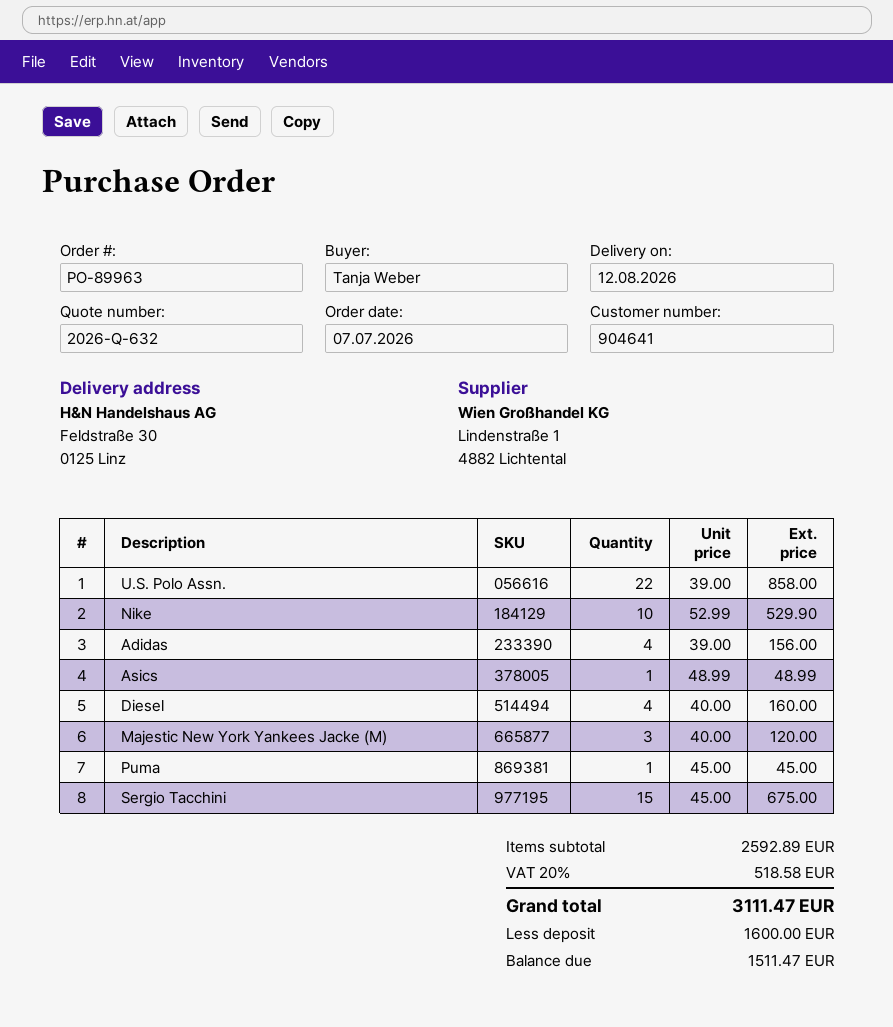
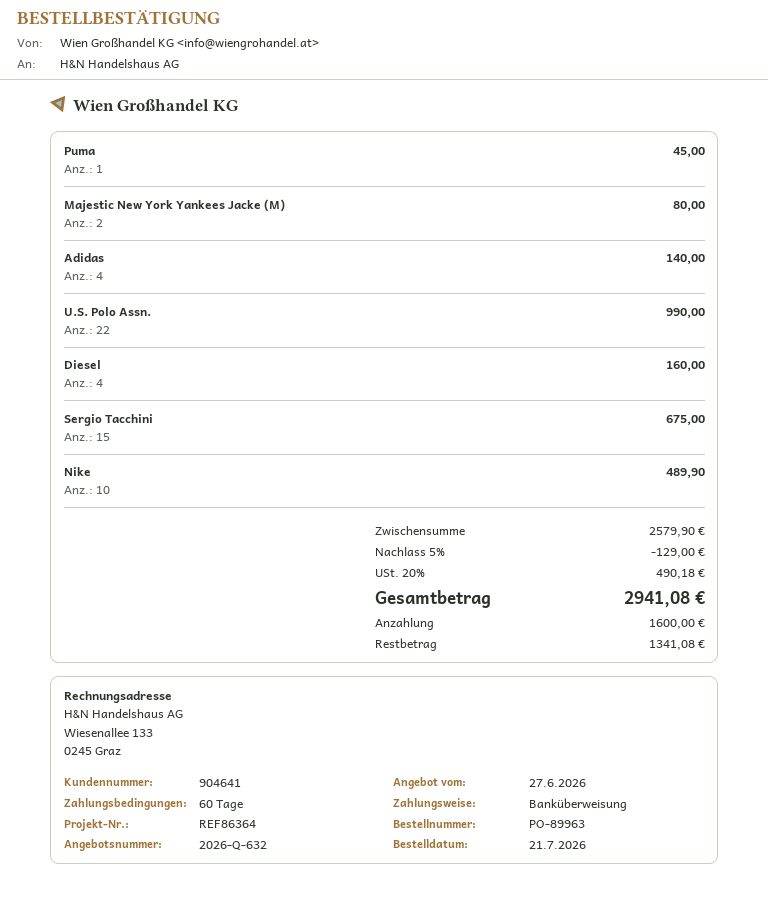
order date: 2026-07-07 -> 2026-07-21
U.S. Polo Assn.: 22 for 858.00 -> 22 for 990.00
Nike: 10 for 529.90 -> 10 for 489.90
Adidas: 4 for 156.00 -> 4 for 140.00
Asics: 1 for 48.99 -> none
Majestic New York Yankees Jacke (M): 3 for 120.00 -> 2 for 80.00
subtotal: 2592.89 -> 2579.90
discount: none -> 5% = 129.00
tax: 20% = 518.58 -> 20% = 490.18
total: 3111.47 -> 2941.08
balance: 1511.47 -> 1341.08

